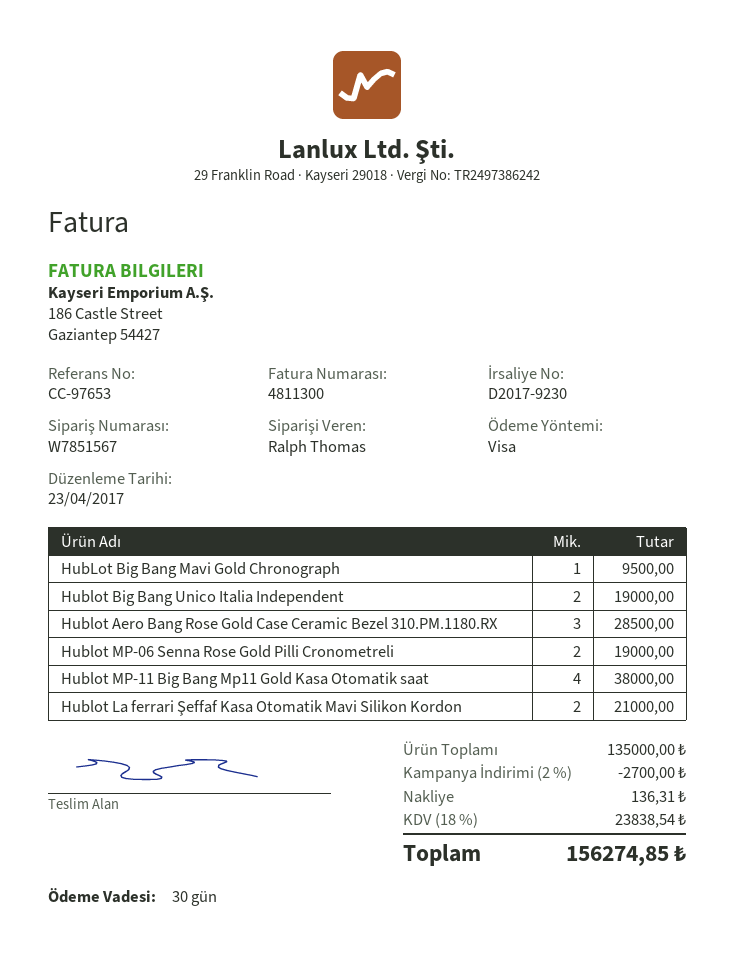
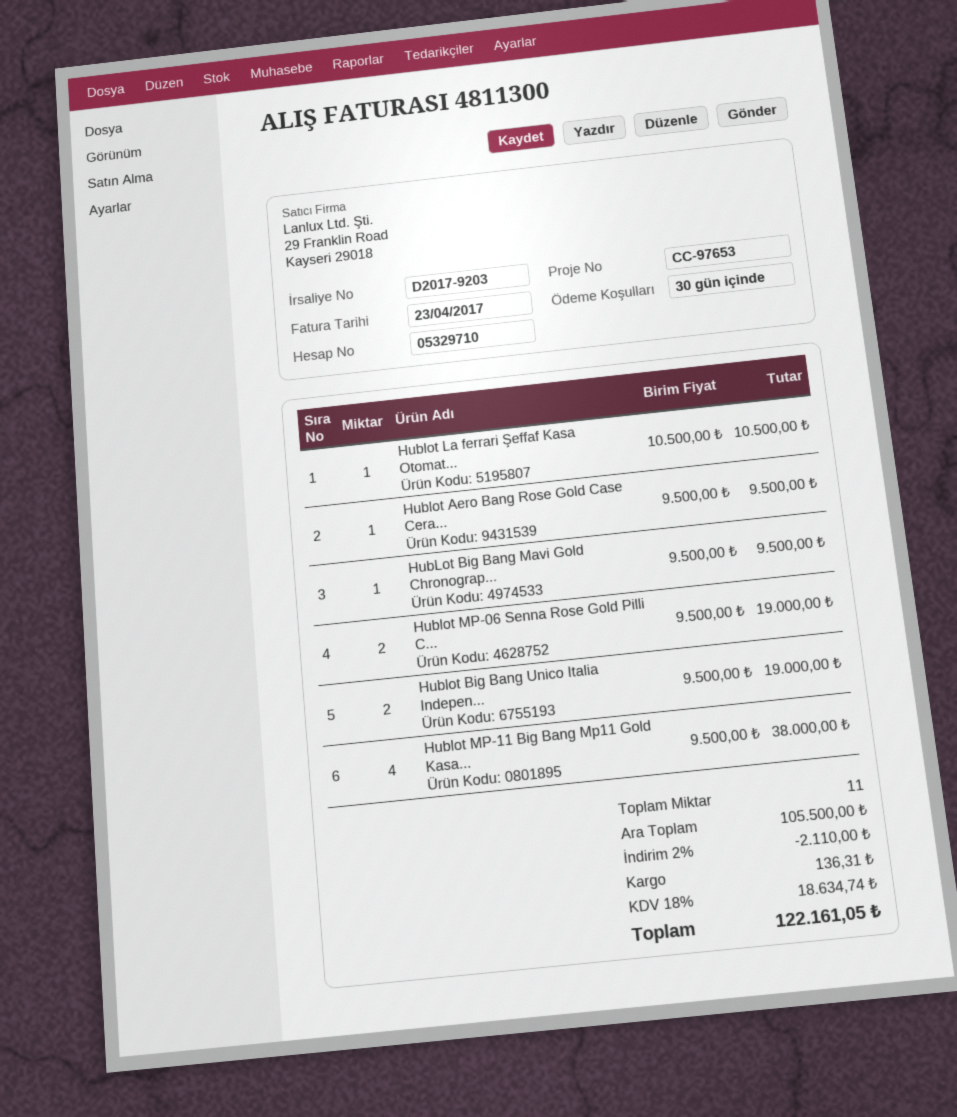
delivery note number: D2017-9230 -> D2017-9203
Hublot Aero Bang Rose Gold Case Ceramic Bezel 310.PM.1180.RX: 3 for 28500.00 -> 1 for 9500.00
Hublot La ferrari Şeffaf Kasa Otomatik Mavi Silikon Kordon: 2 for 21000.00 -> 1 for 10500.00
subtotal: 135000.00 -> 105500.00
discount: 2% = 2700.00 -> 2% = 2110.00
tax: 18% = 23838.54 -> 18% = 18634.74
total: 156274.85 -> 122161.05

